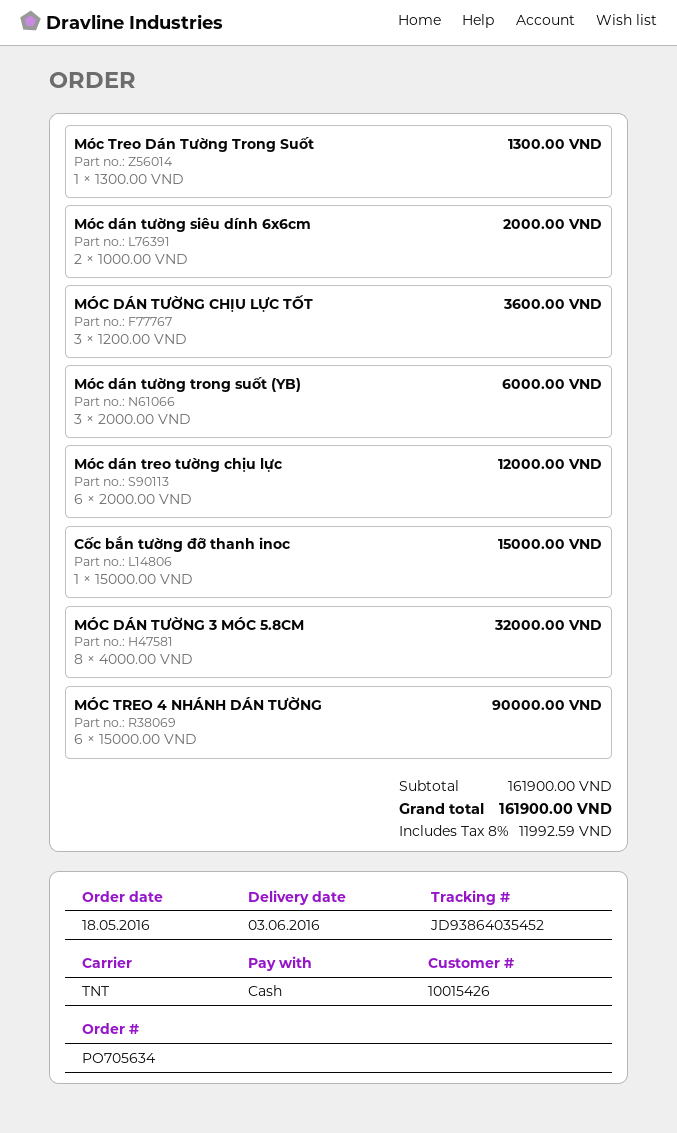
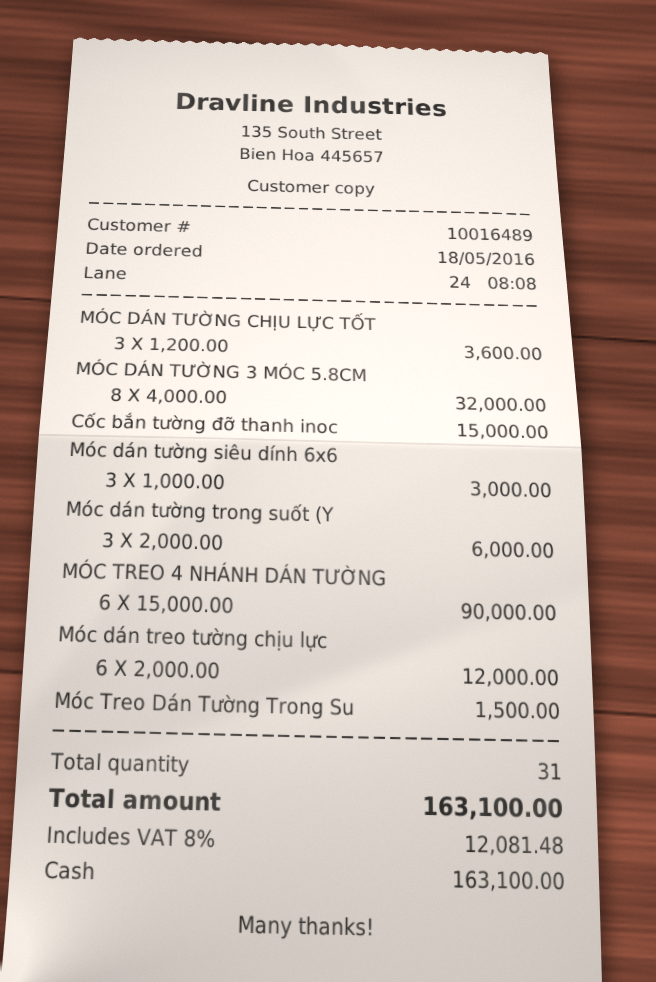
customer number: 10015426 -> 10016489
Móc Treo Dán Tường Trong Suốt: 1 x 1300.00 = 1300.00 -> 1 x 1500.00 = 1500.00
Móc dán tường siêu dính 6x6cm: 2 x 1000.00 = 2000.00 -> 3 x 1000.00 = 3000.00
tax: 8% = 11992.59 -> 8% = 12081.48
total: 161900.00 -> 163100.00

